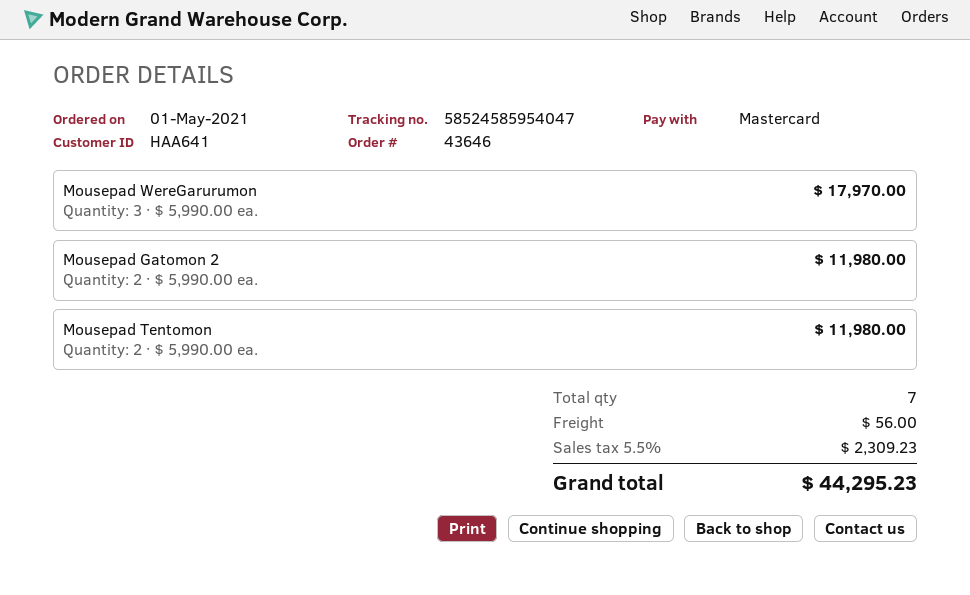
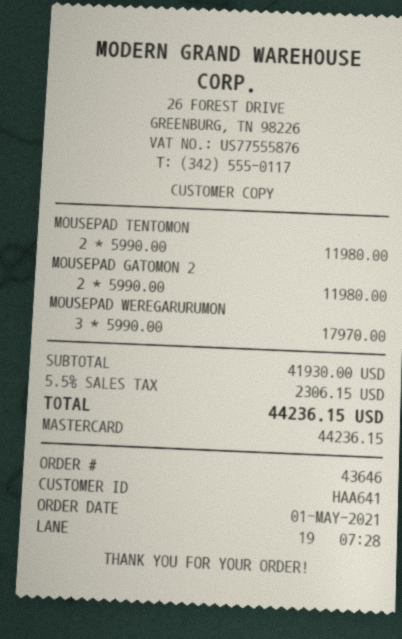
shipping: 56.00 -> none
tax: 5.5% = 2309.23 -> 5.5% = 2306.15
total: 44295.23 -> 44236.15

